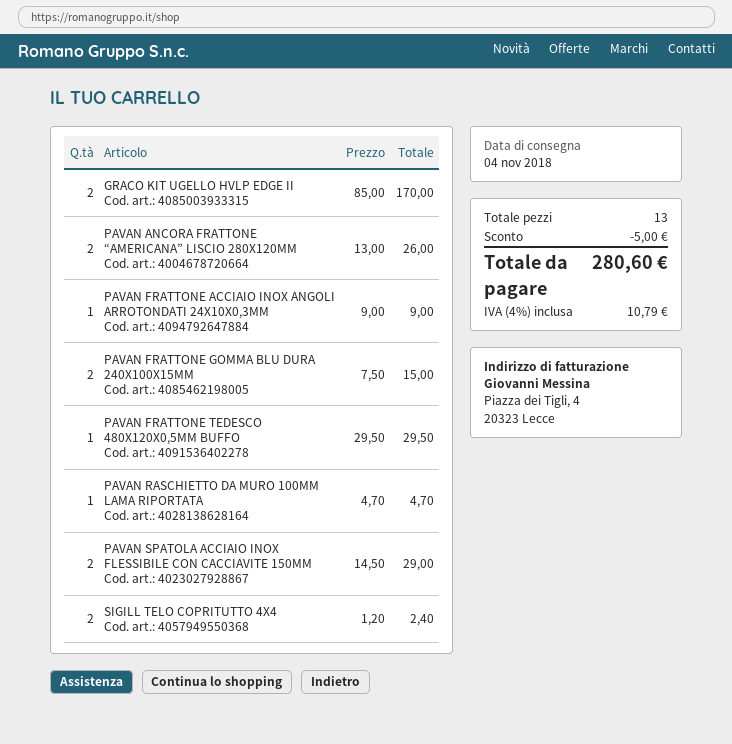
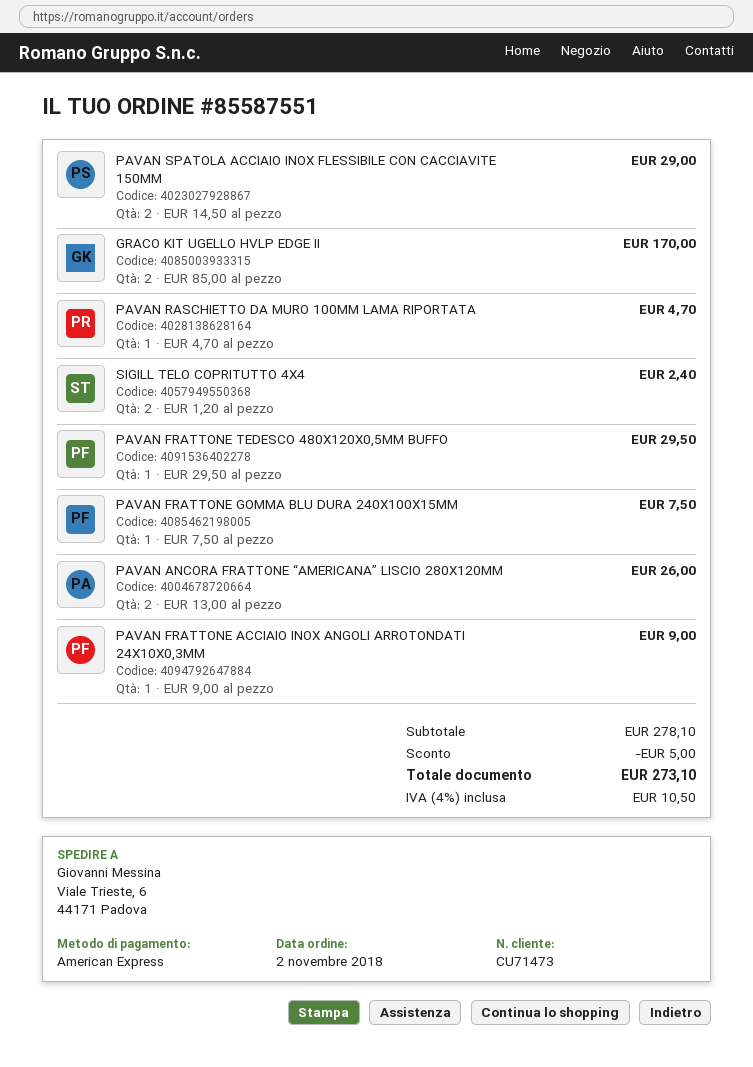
PAVAN FRATTONE GOMMA BLU DURA 240X100X15MM: 2 x 7.50 = 15.00 -> 1 x 7.50 = 7.50
tax: 4% = 10.79 -> 4% = 10.50
total: 280.60 -> 273.10

